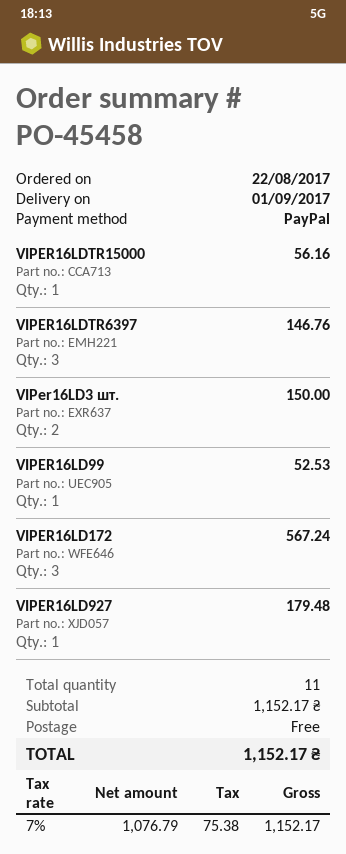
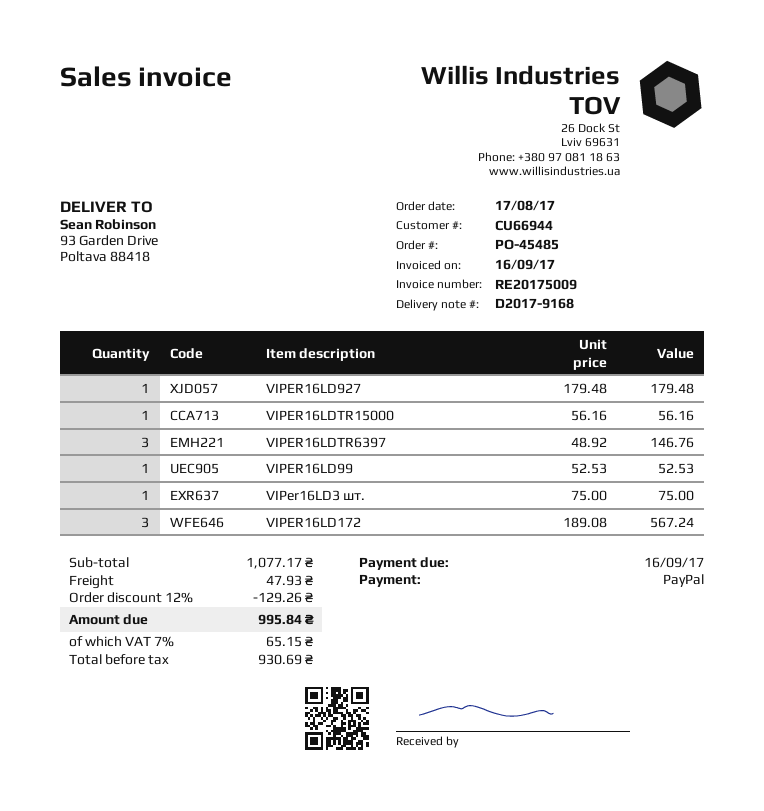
order number: PO-45458 -> PO-45485
order date: 2017-08-22 -> 2017-08-17
VIPer16LD3 шт.: 2 for 150.00 -> 1 for 75.00
subtotal: 1152.17 -> 1077.17
discount: none -> 12% = 129.26
shipping: 0.00 -> 47.93
net: 1076.79 -> 930.69
tax: 7% = 75.38 -> 7% = 65.15
total: 1152.17 -> 995.84

